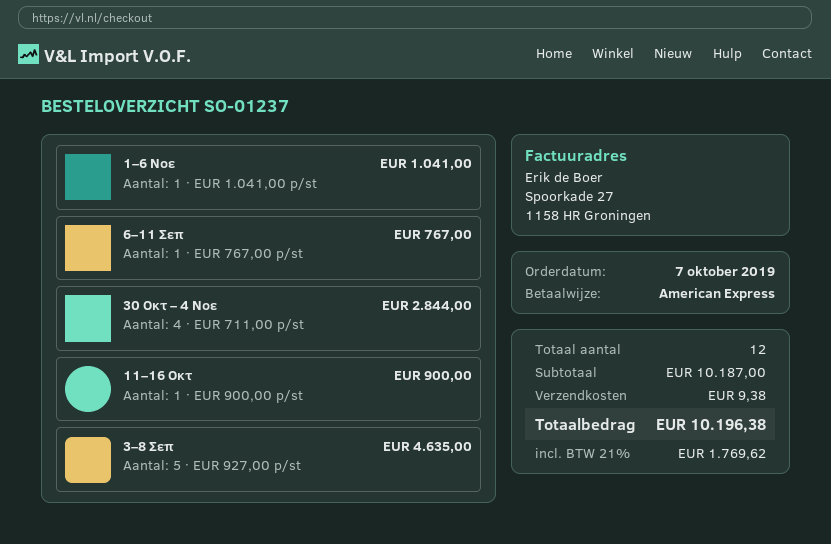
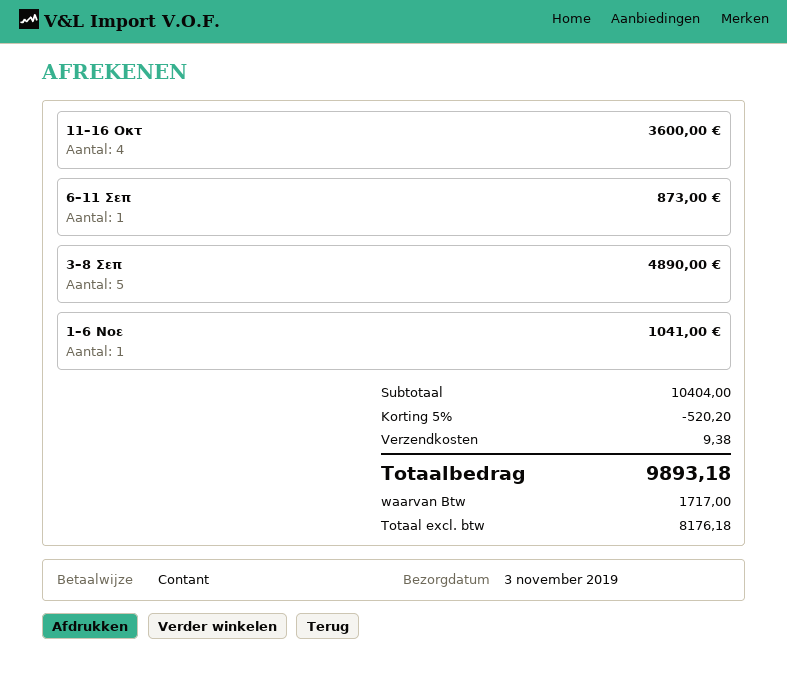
payment method: American Express -> cash
6–11 Σεπ: 1 for 767.00 -> 1 for 873.00
30 Οκτ – 4 Νοε: 4 for 2844.00 -> none
11–16 Οκτ: 1 for 900.00 -> 4 for 3600.00
3–8 Σεπ: 5 for 4635.00 -> 5 for 4890.00
subtotal: 10187.00 -> 10404.00
discount: none -> 5% = 520.20
tax: 1769.62 -> 1717.00
total: 10196.38 -> 9893.18

